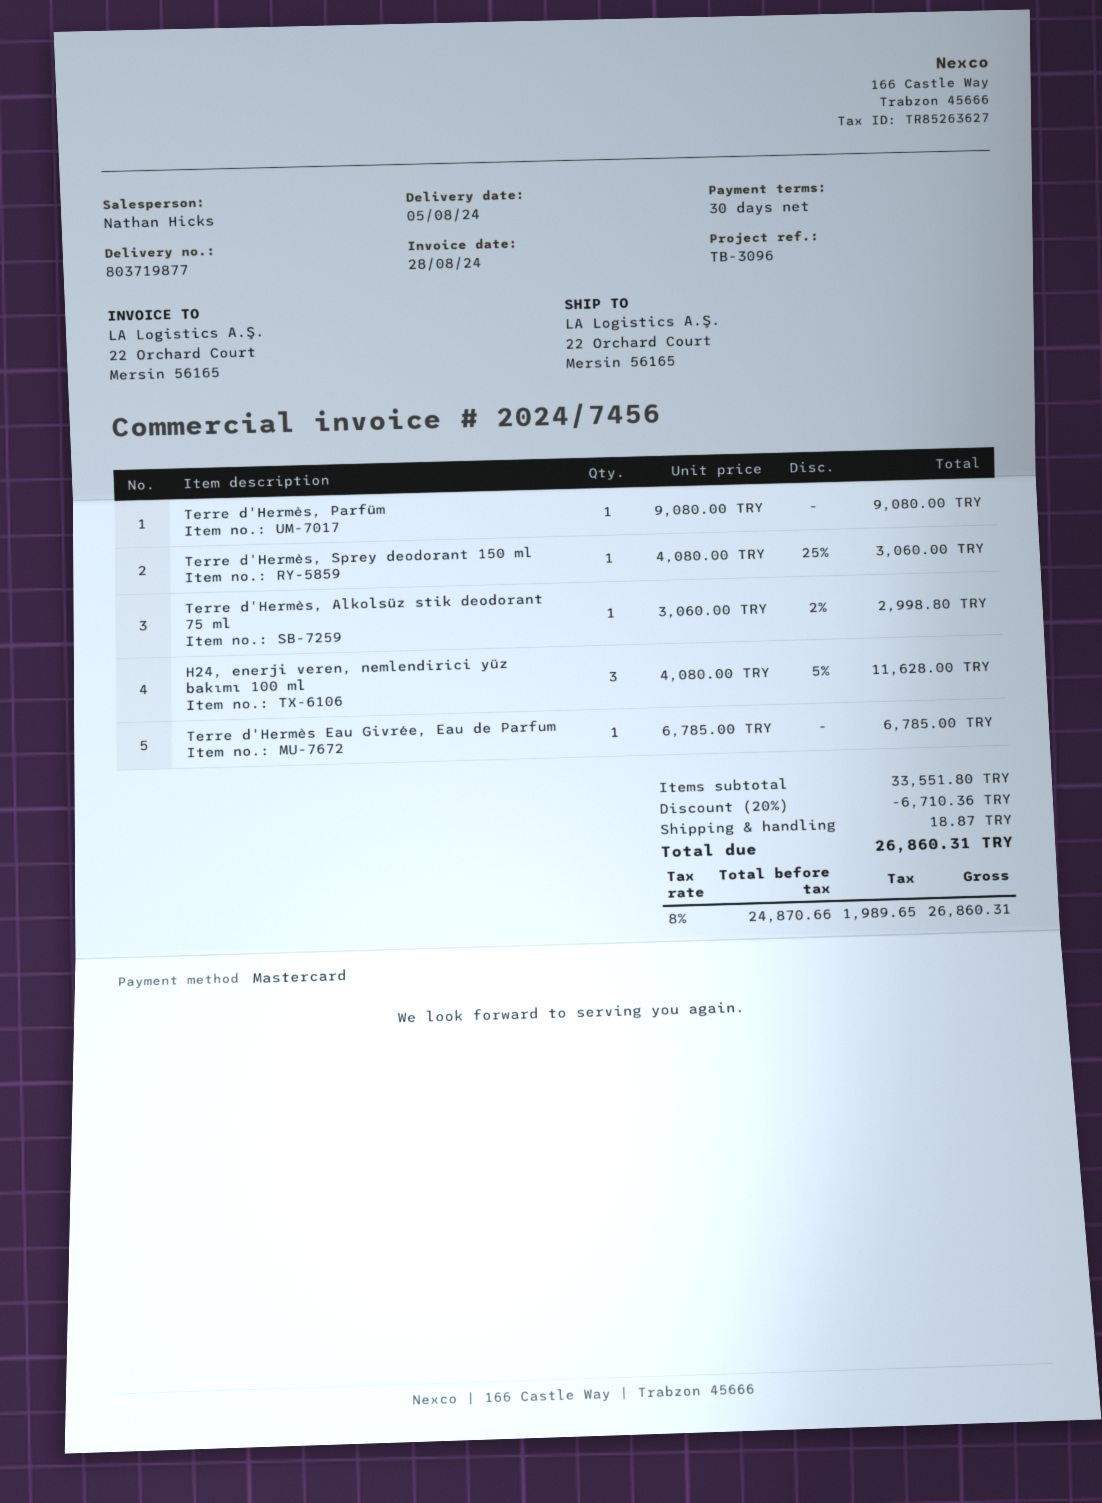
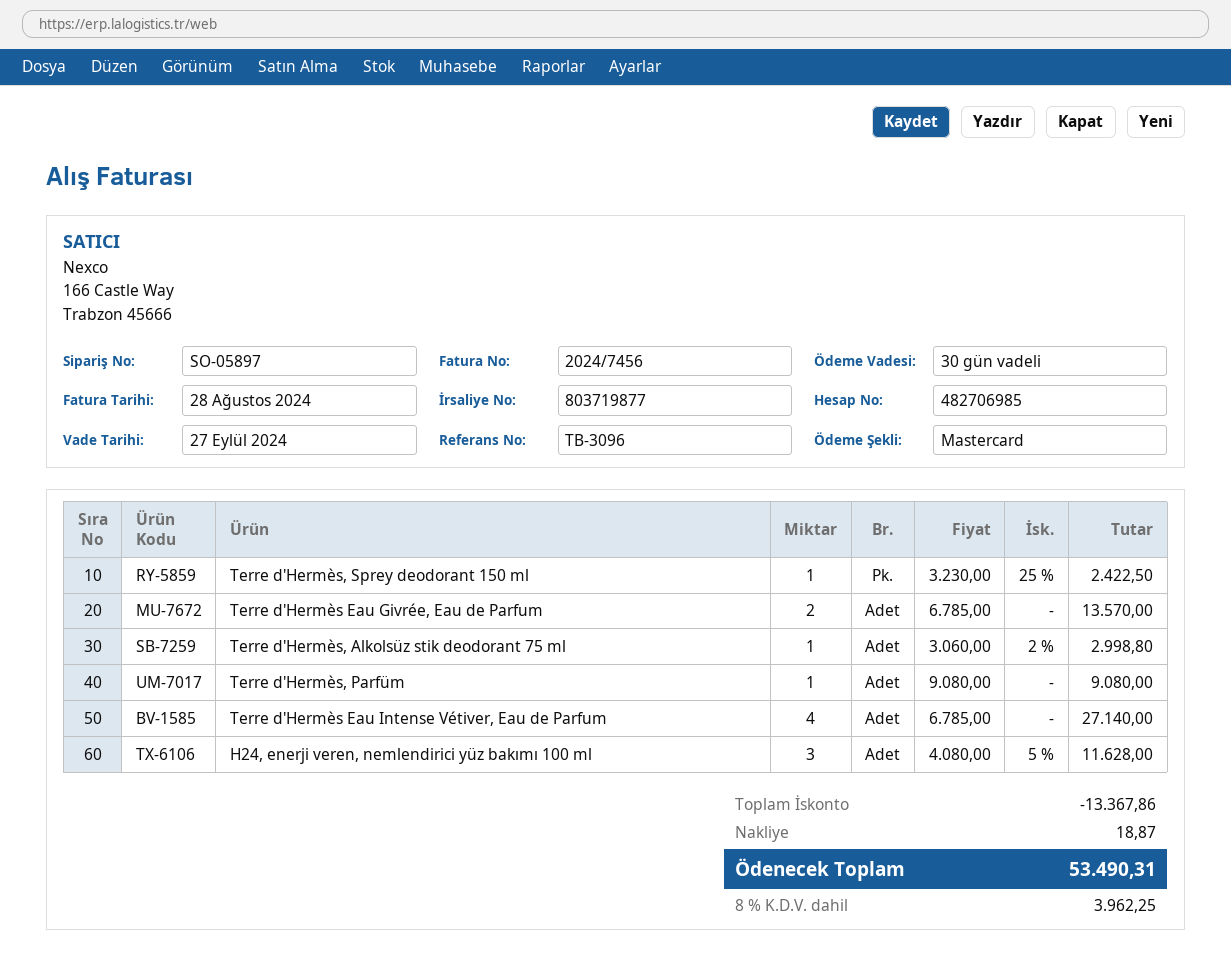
Terre d'Hermès, Sprey deodorant 150 ml: 1 x 4080.00 - 25% = 3060.00 -> 1 x 3230.00 - 25% = 2422.50
Terre d'Hermès Eau Givrée, Eau de Parfum: 1 x 6785.00 = 6785.00 -> 2 x 6785.00 = 13570.00
Terre d'Hermès Eau Intense Vétiver, Eau de Parfum: none -> 4 x 6785.00 = 27140.00
discount: 6710.36 -> 13367.86
tax: 8% = 1989.65 -> 8% = 3962.25
total: 26860.31 -> 53490.31

